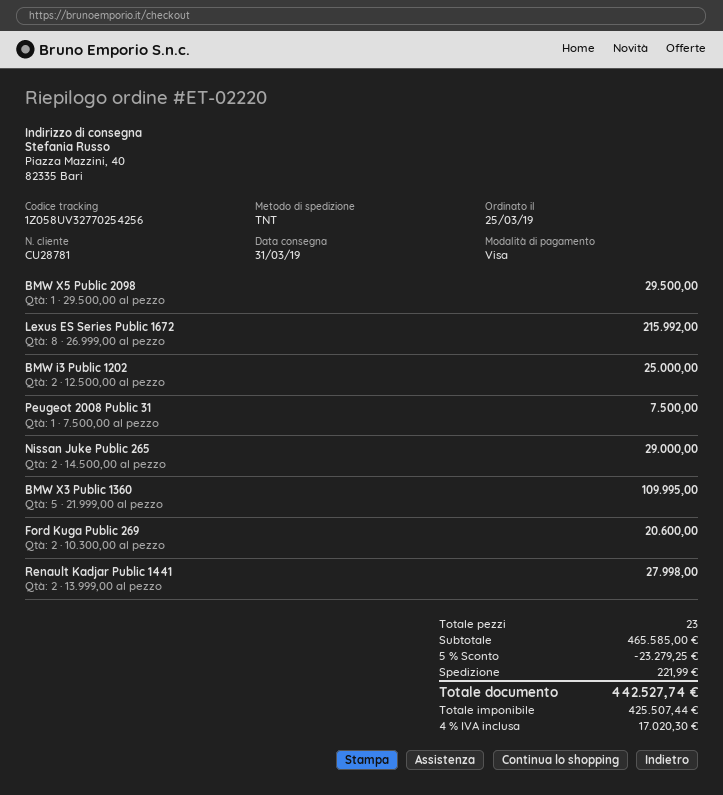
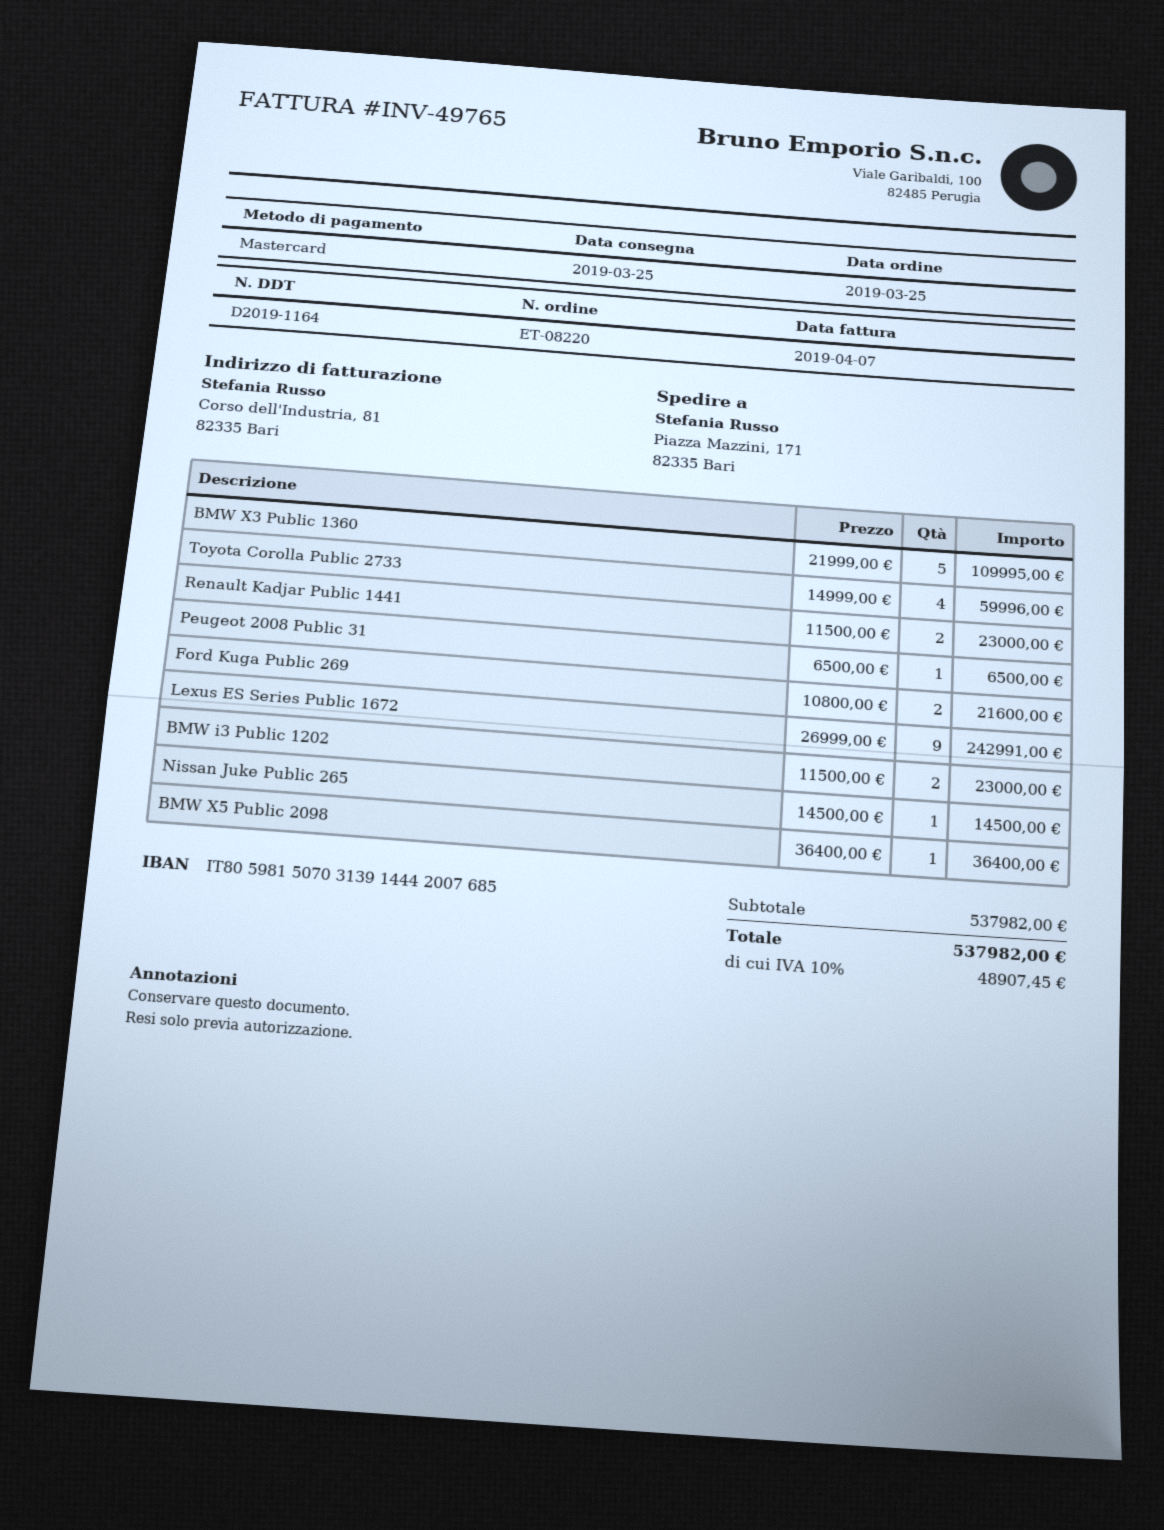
order number: ET-02220 -> ET-08220
delivery date: 2019-03-31 -> 2019-03-25
payment method: Visa -> Mastercard
ship to: Piazza Mazzini, 40, 82335 Bari -> Piazza Mazzini, 171, 82335 Bari
BMW X5 Public 2098: 1 x 29500.00 = 29500.00 -> 1 x 36400.00 = 36400.00
Lexus ES Series Public 1672: 8 x 26999.00 = 215992.00 -> 9 x 26999.00 = 242991.00
BMW i3 Public 1202: 2 x 12500.00 = 25000.00 -> 2 x 11500.00 = 23000.00
Peugeot 2008 Public 31: 1 x 7500.00 = 7500.00 -> 1 x 6500.00 = 6500.00
Nissan Juke Public 265: 2 x 14500.00 = 29000.00 -> 1 x 14500.00 = 14500.00
Ford Kuga Public 269: 2 x 10300.00 = 20600.00 -> 2 x 10800.00 = 21600.00
Renault Kadjar Public 1441: 2 x 13999.00 = 27998.00 -> 2 x 11500.00 = 23000.00
Toyota Corolla Public 2733: none -> 4 x 14999.00 = 59996.00
subtotal: 465585.00 -> 537982.00
discount: 5% = 23279.25 -> none
shipping: 221.99 -> none
tax: 4% = 17020.30 -> 10% = 48907.45
total: 442527.74 -> 537982.00

